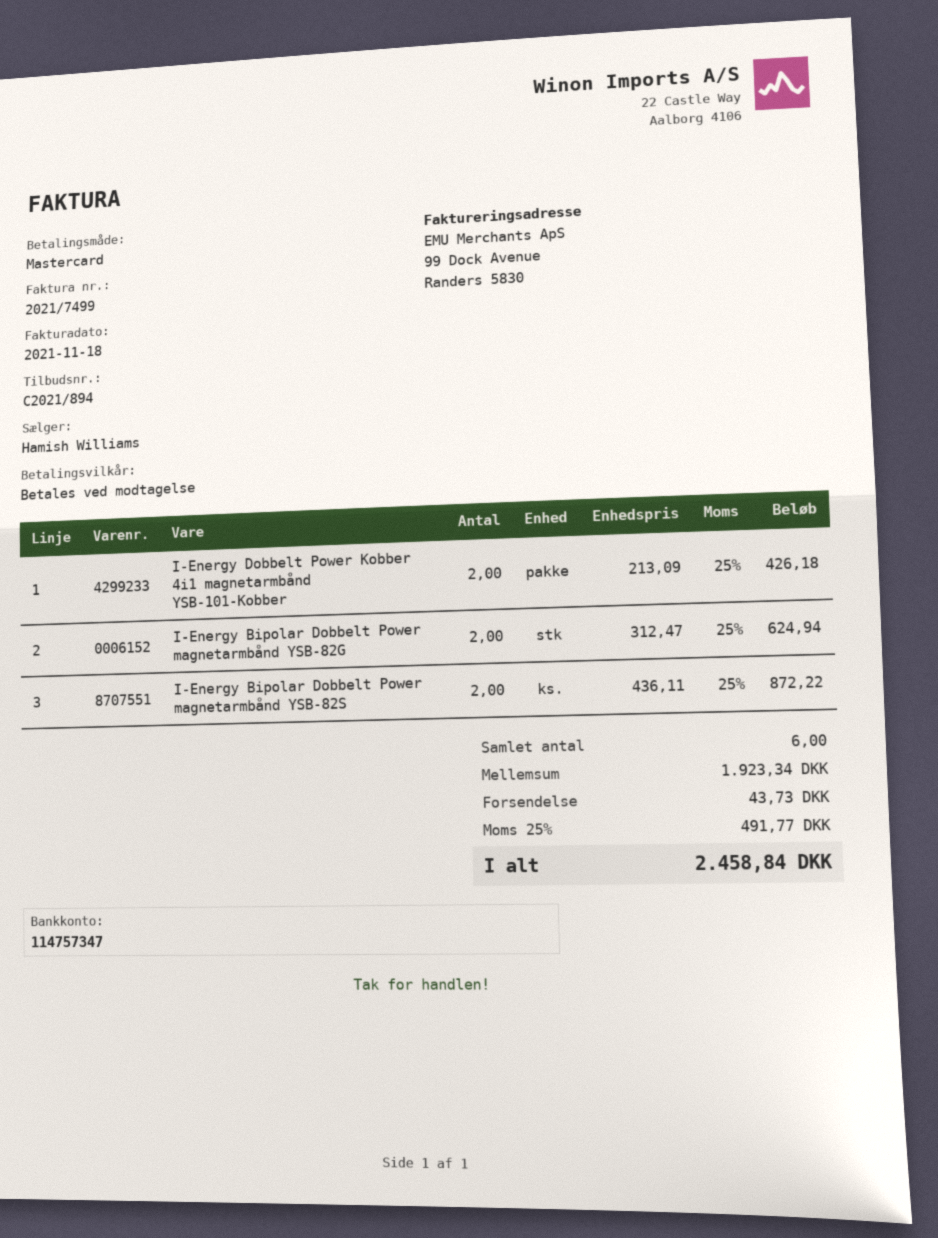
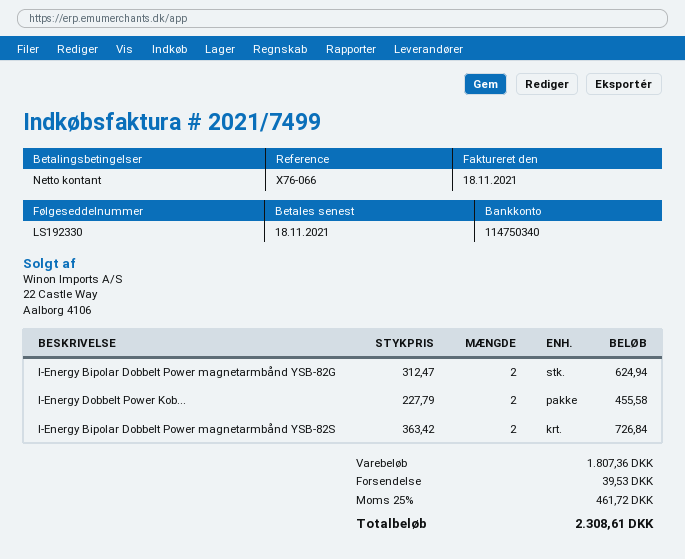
bank account: 114757347 -> 114750340
I-Energy Dobbelt Power Kobber 4i1 magnetarmbånd YSB-101-Kobber: 2 x 213.09 = 426.18 -> 2 x 227.79 = 455.58
I-Energy Bipolar Dobbelt Power magnetarmbånd YSB-82S: 2 x 436.11 = 872.22 -> 2 x 363.42 = 726.84
subtotal: 1923.34 -> 1807.36
shipping: 43.73 -> 39.53
tax: 25% = 491.77 -> 25% = 461.72
total: 2458.84 -> 2308.61

